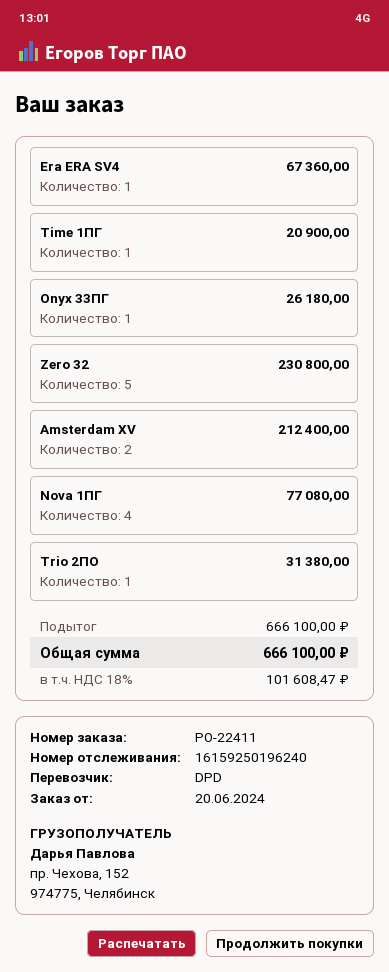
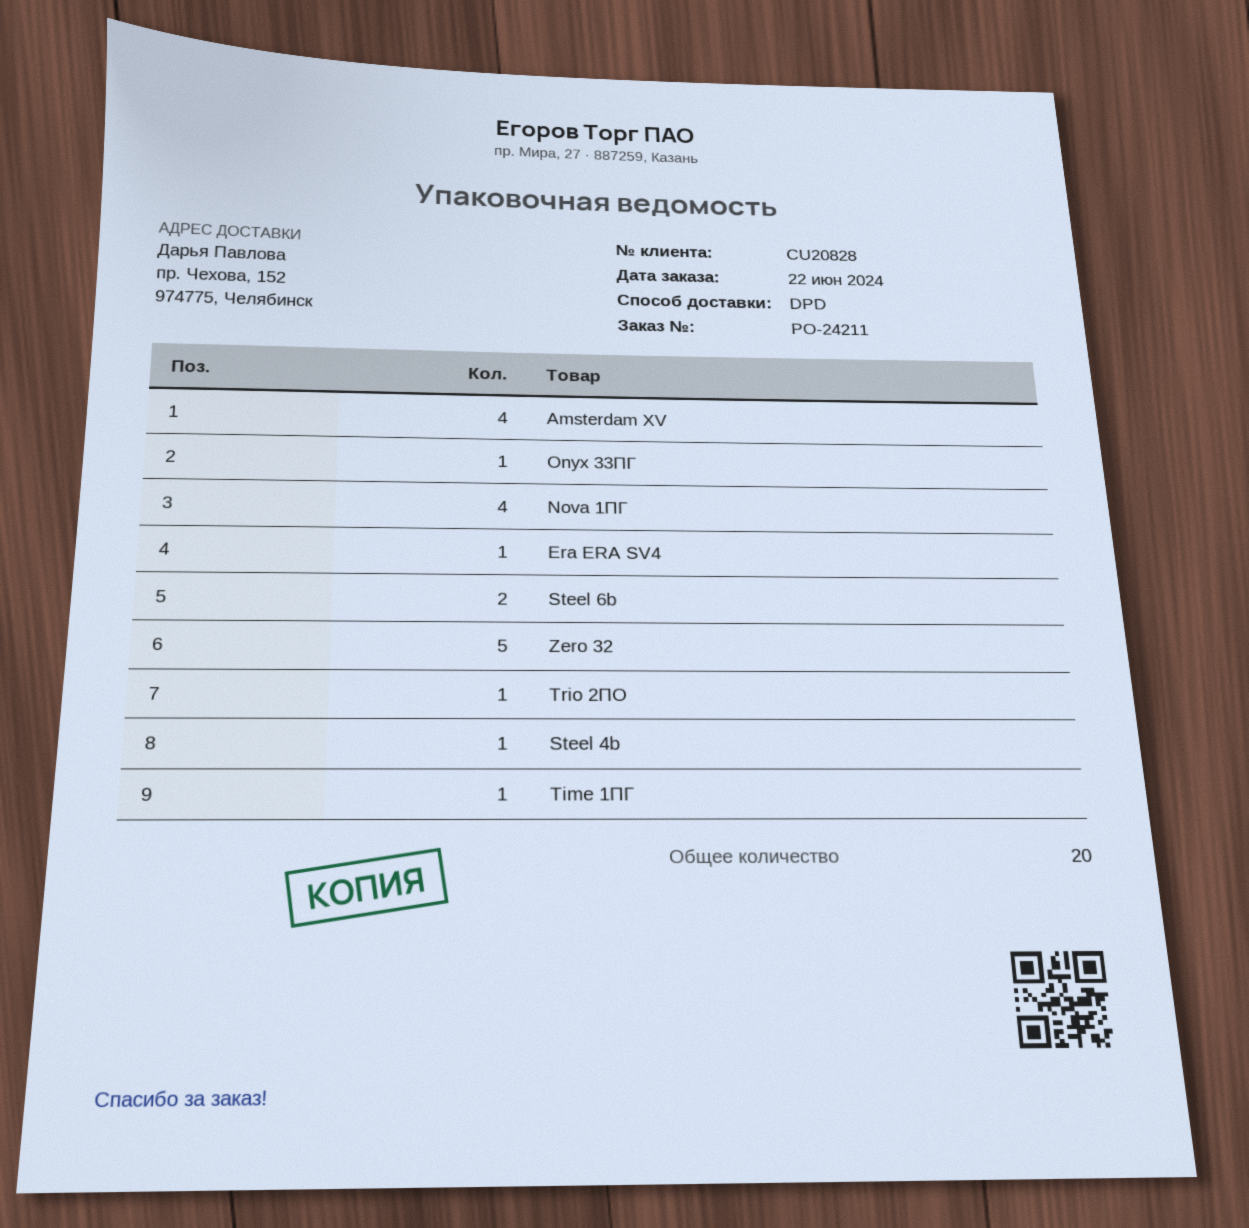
order number: PO-22411 -> PO-24211
order date: 2024-06-20 -> 2024-06-22
Amsterdam XV: 2 -> 4
Steel 6b: none -> 2
Steel 4b: none -> 1

